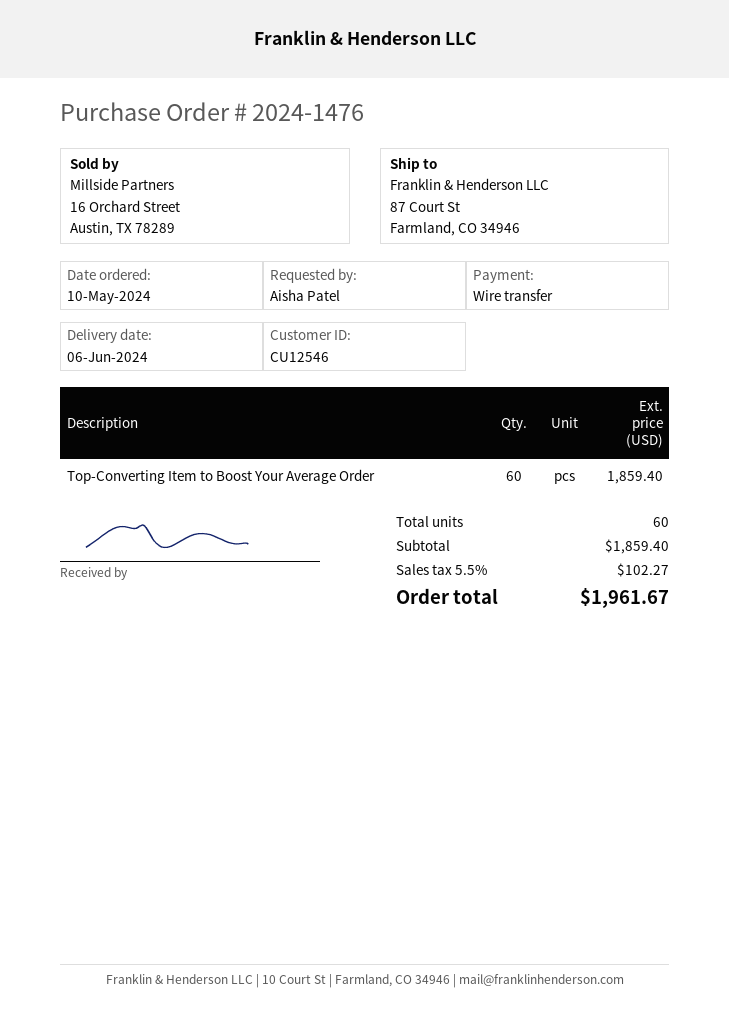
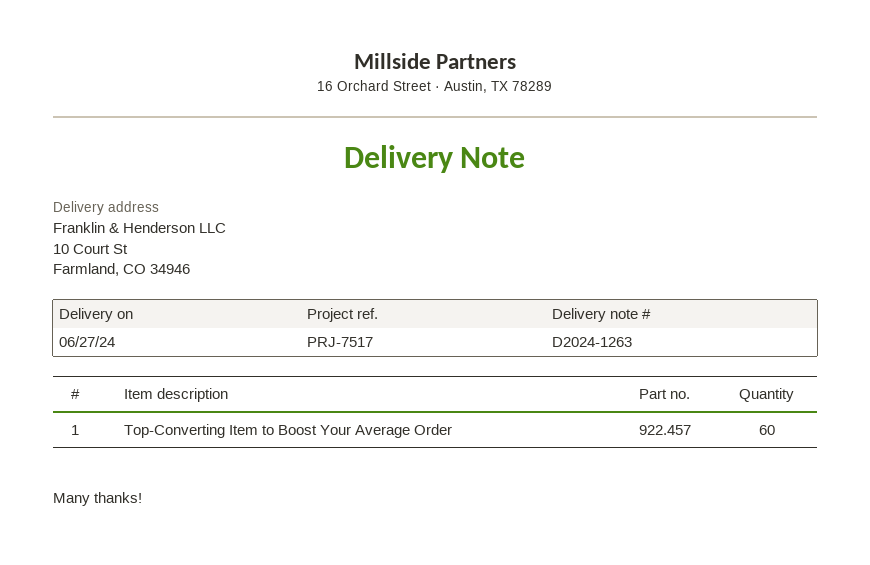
delivery date: 2024-06-06 -> 2024-06-27
ship to: 87 Court St, Farmland, CO 34946 -> 10 Court St, Farmland, CO 34946

